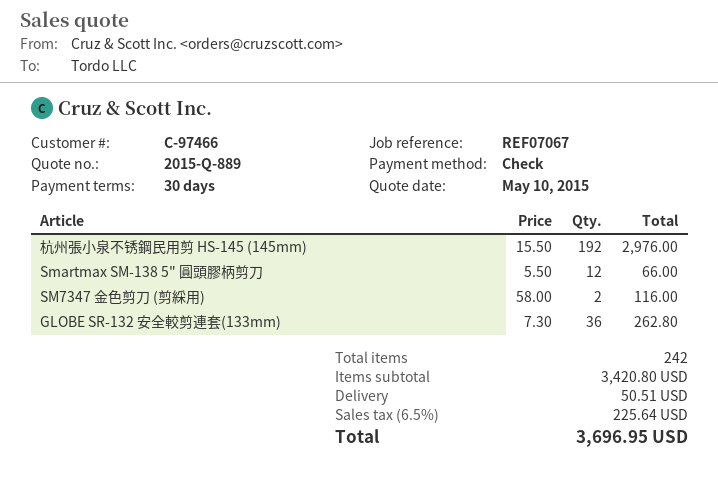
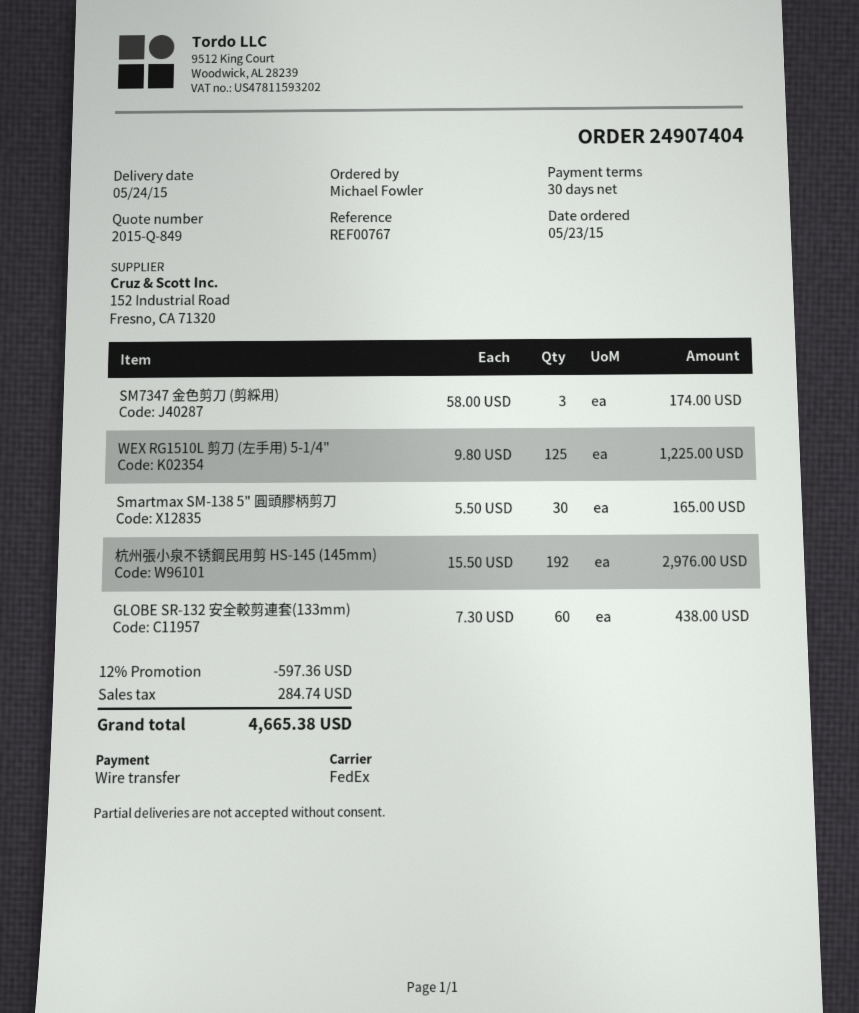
quote number: 2015-Q-889 -> 2015-Q-849
reference: REF07067 -> REF00767
payment method: cheque -> bank transfer
Smartmax SM-138 5" 圓頭膠柄剪刀: 12 x 5.50 = 66.00 -> 30 x 5.50 = 165.00
SM7347 金色剪刀 (剪綵用): 2 x 58.00 = 116.00 -> 3 x 58.00 = 174.00
GLOBE SR-132 安全較剪連套(133mm): 36 x 7.30 = 262.80 -> 60 x 7.30 = 438.00
WEX RG1510L 剪刀 (左手用) 5-1/4": none -> 125 x 9.80 = 1225.00
discount: none -> 12% = 597.36
shipping: 50.51 -> none
tax: 225.64 -> 284.74
total: 3696.95 -> 4665.38

